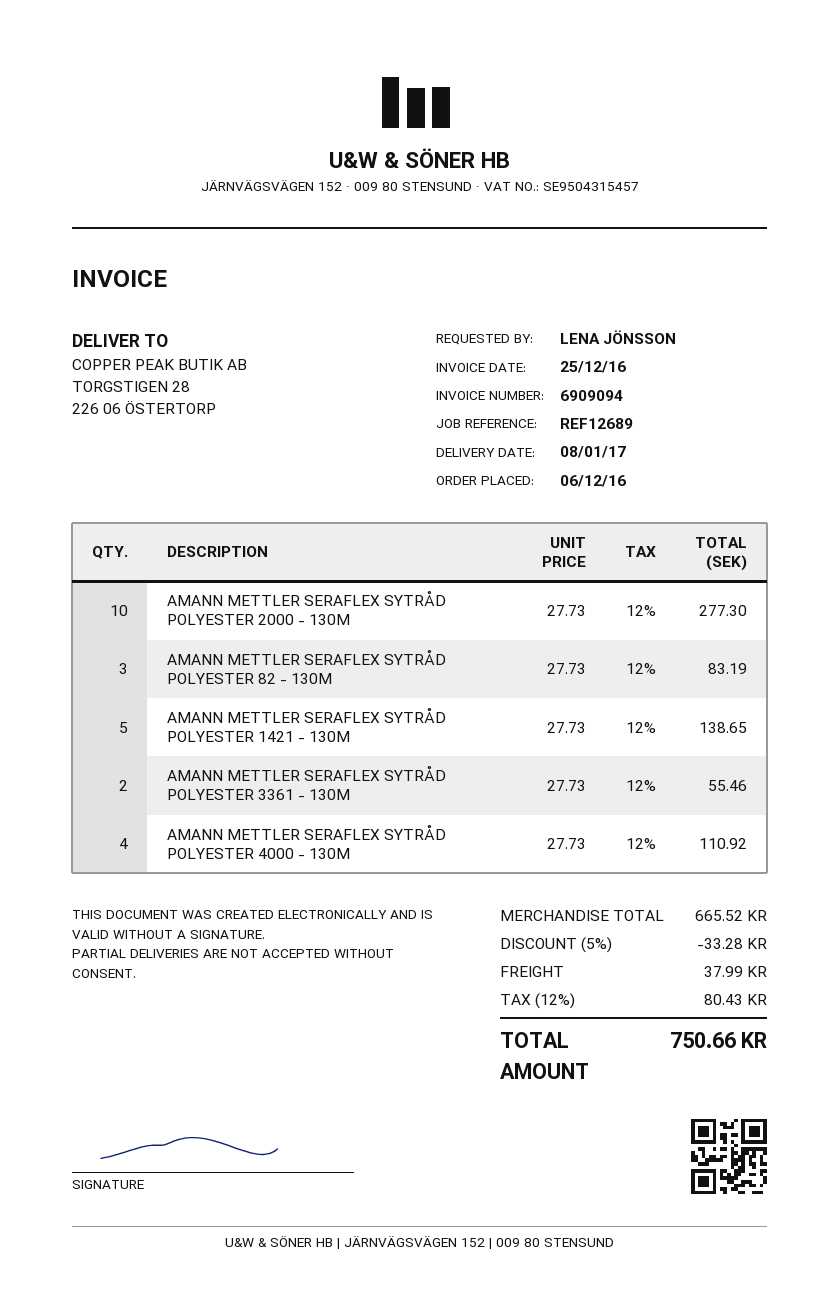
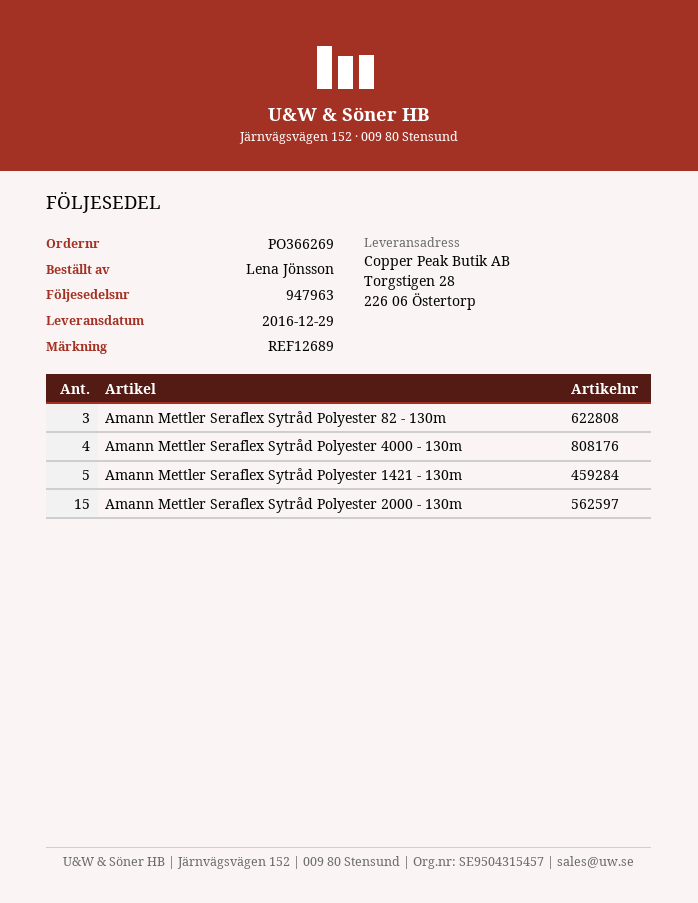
delivery date: 2017-01-08 -> 2016-12-29
AMANN METTLER SERAFLEX SYTRÅD POLYESTER 2000 - 130M: 10 -> 15
AMANN METTLER SERAFLEX SYTRÅD POLYESTER 3361 - 130M: 2 -> none

